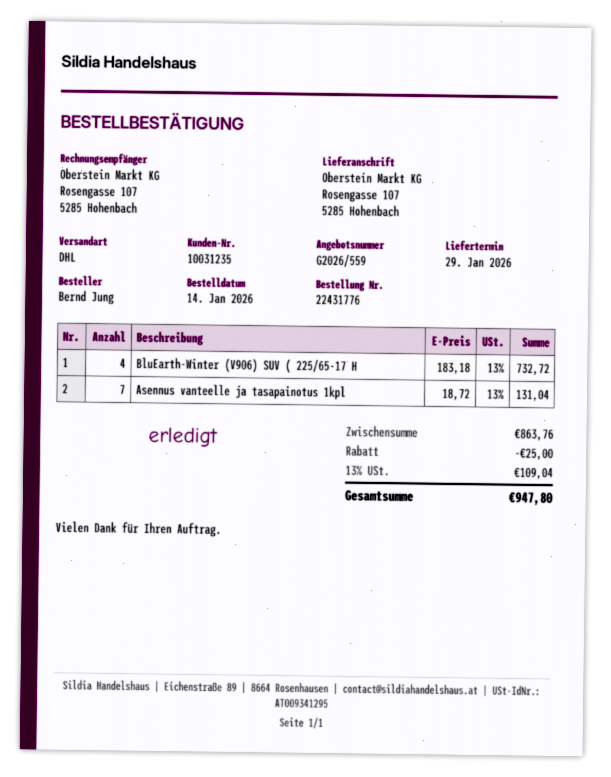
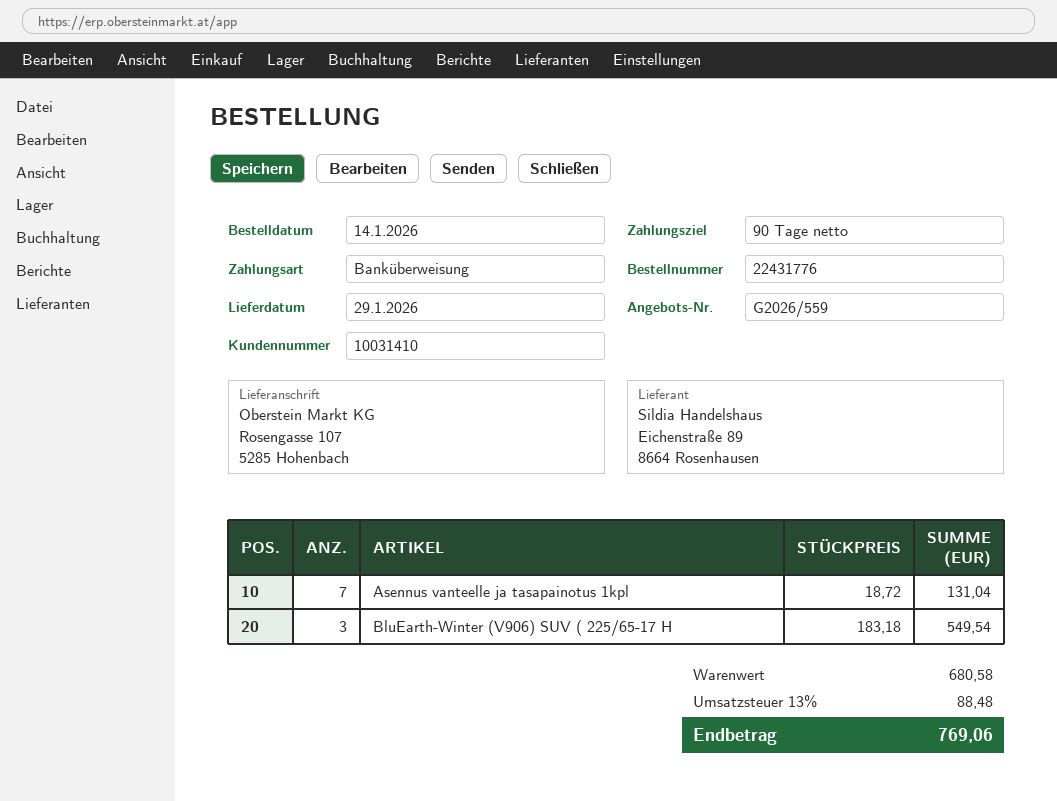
customer number: 10031235 -> 10031410
BluEarth-Winter (V906) SUV ( 225/65-17 H: 4 x 183.18 = 732.72 -> 3 x 183.18 = 549.54
subtotal: 863.76 -> 680.58
discount: 25.00 -> none
tax: 13% = 109.04 -> 13% = 88.48
total: 947.80 -> 769.06

